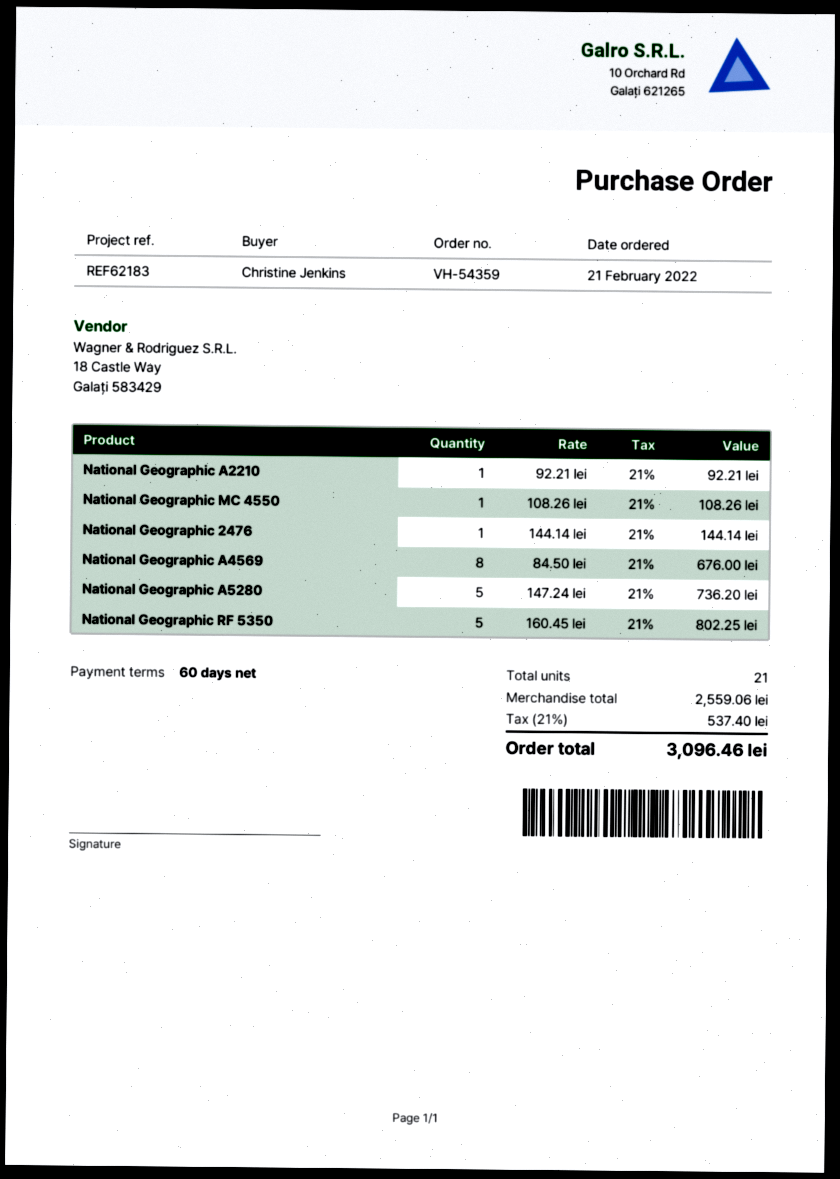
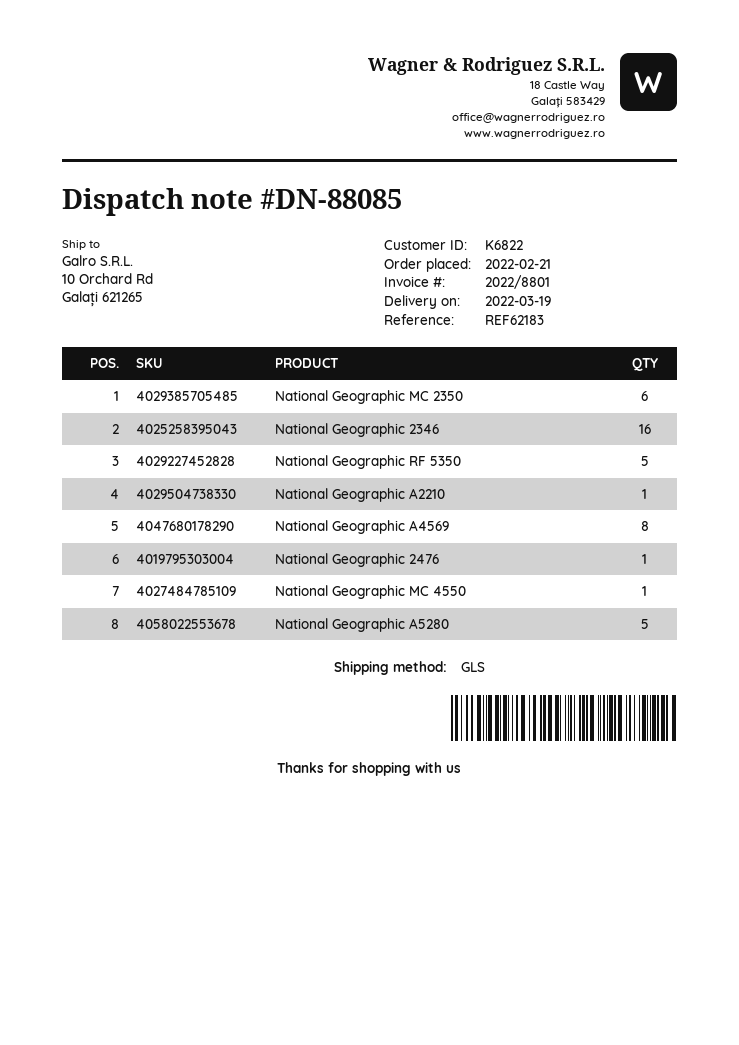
National Geographic MC 2350: none -> 6
National Geographic 2346: none -> 16

